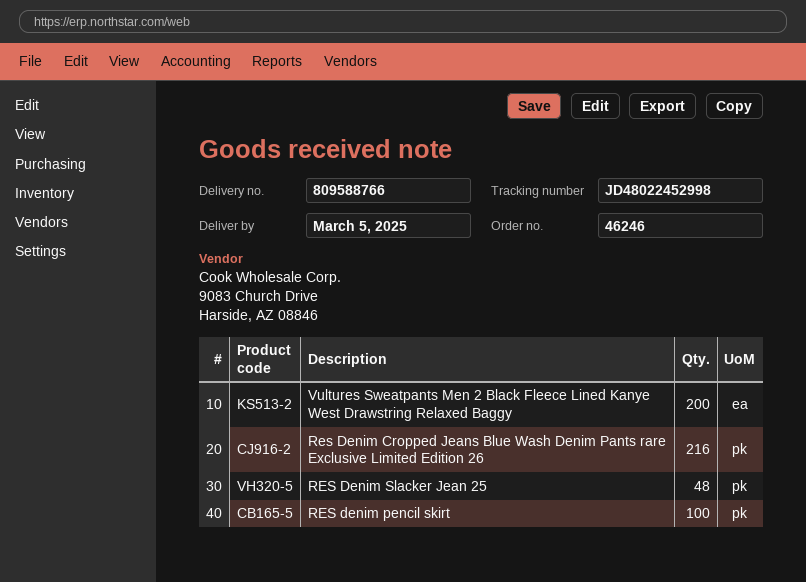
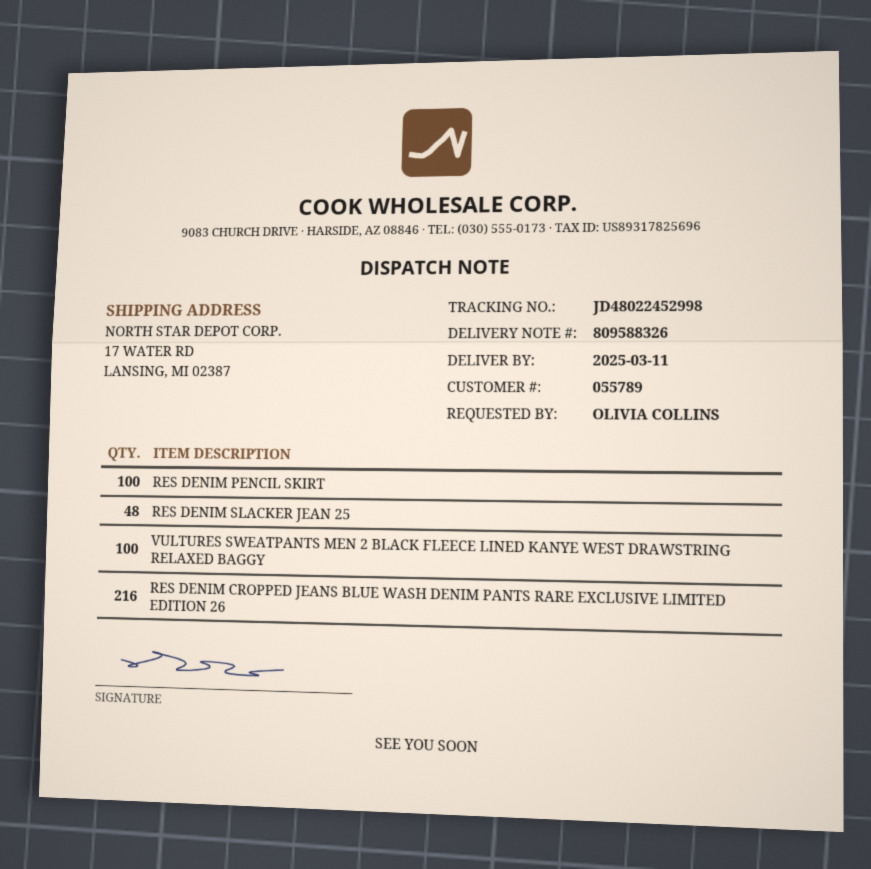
delivery note number: 809588766 -> 809588326
delivery date: 2025-03-05 -> 2025-03-11
Vultures Sweatpants Men 2 Black Fleece Lined Kanye West Drawstring Relaxed Baggy: 200 -> 100

